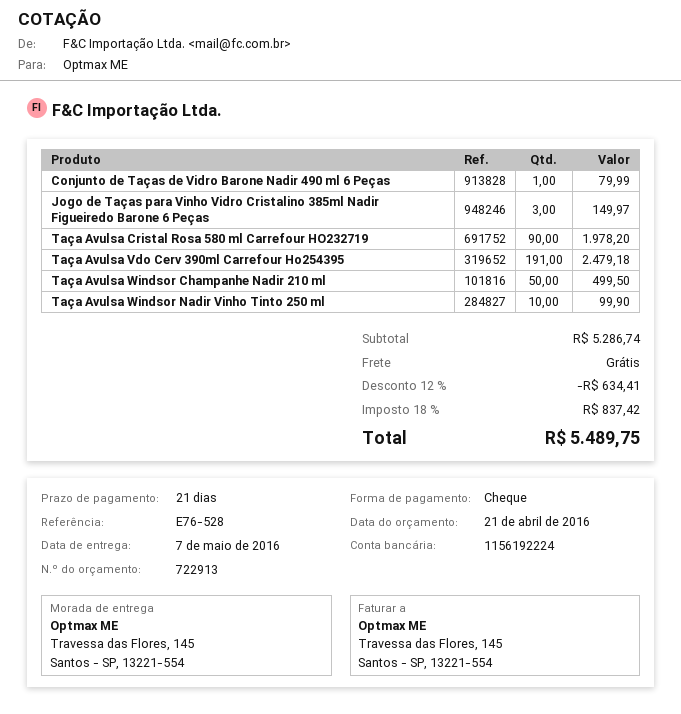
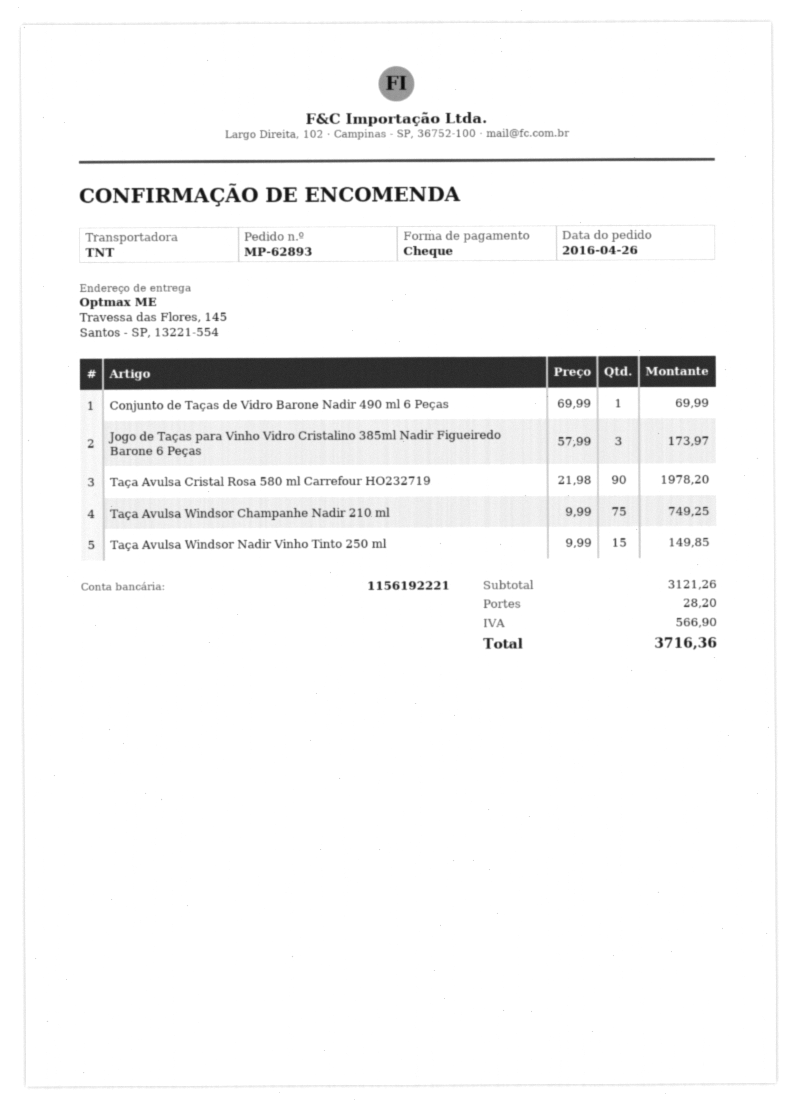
bank account: 1156192224 -> 1156192221
Conjunto de Taças de Vidro Barone Nadir 490 ml 6 Peças: 1 for 79.99 -> 1 for 69.99
Jogo de Taças para Vinho Vidro Cristalino 385ml Nadir Figueiredo Barone 6 Peças: 3 for 149.97 -> 3 for 173.97
Taça Avulsa Vdo Cerv 390ml Carrefour Ho254395: 191 for 2479.18 -> none
Taça Avulsa Windsor Champanhe Nadir 210 ml: 50 for 499.50 -> 75 for 749.25
Taça Avulsa Windsor Nadir Vinho Tinto 250 ml: 10 for 99.90 -> 15 for 149.85
subtotal: 5286.74 -> 3121.26
discount: 12% = 634.41 -> none
shipping: 0.00 -> 28.20
tax: 837.42 -> 566.90
total: 5489.75 -> 3716.36

